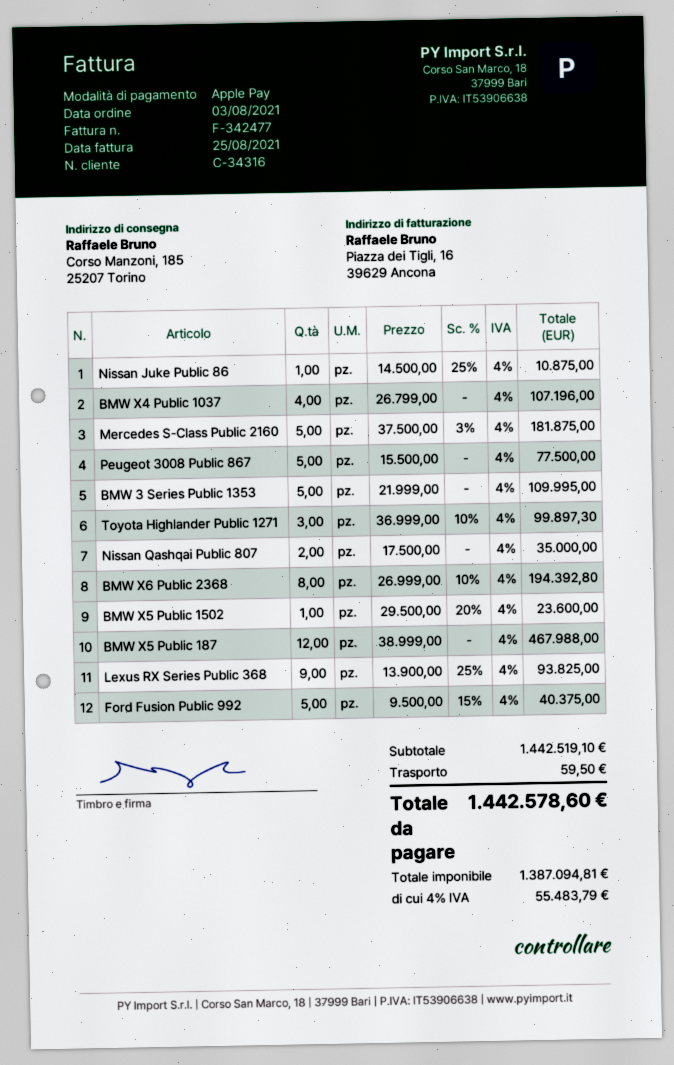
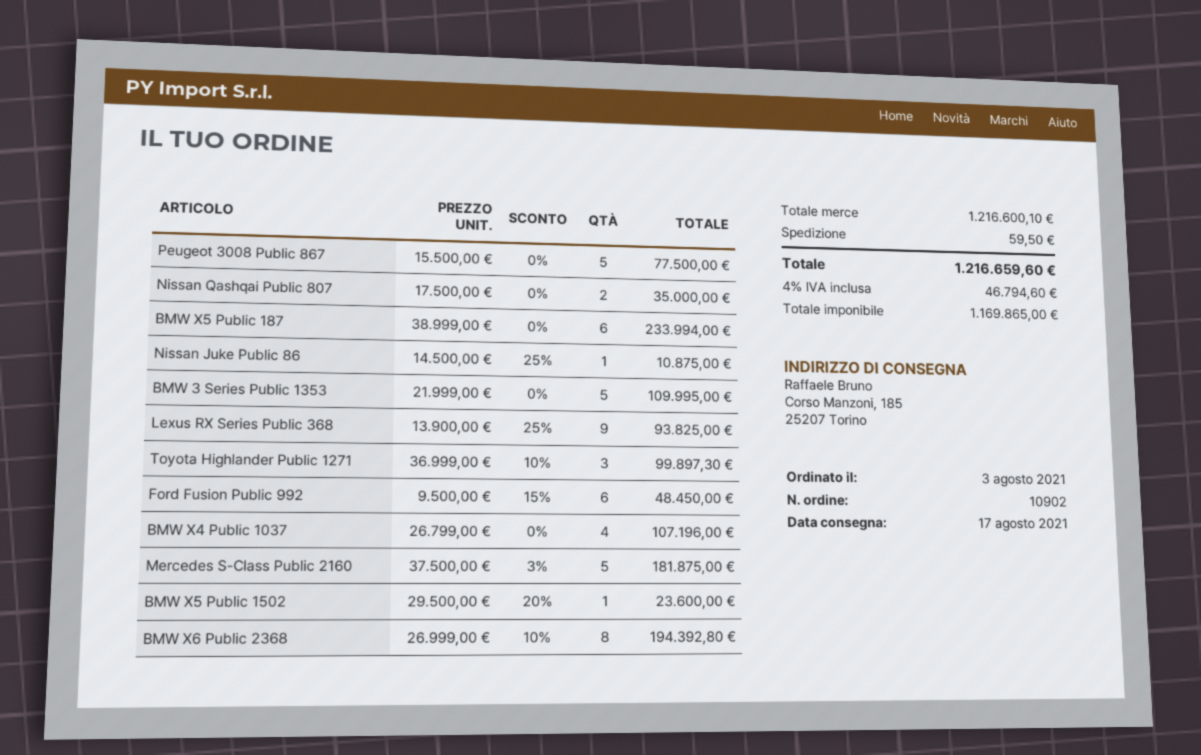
BMW X5 Public 187: 12 x 38999.00 = 467988.00 -> 6 x 38999.00 = 233994.00
Ford Fusion Public 992: 5 x 9500.00 - 15% = 40375.00 -> 6 x 9500.00 - 15% = 48450.00
subtotal: 1442519.10 -> 1216600.10
net: 1387094.81 -> 1169865.00
tax: 4% = 55483.79 -> 4% = 46794.60
total: 1442578.60 -> 1216659.60

